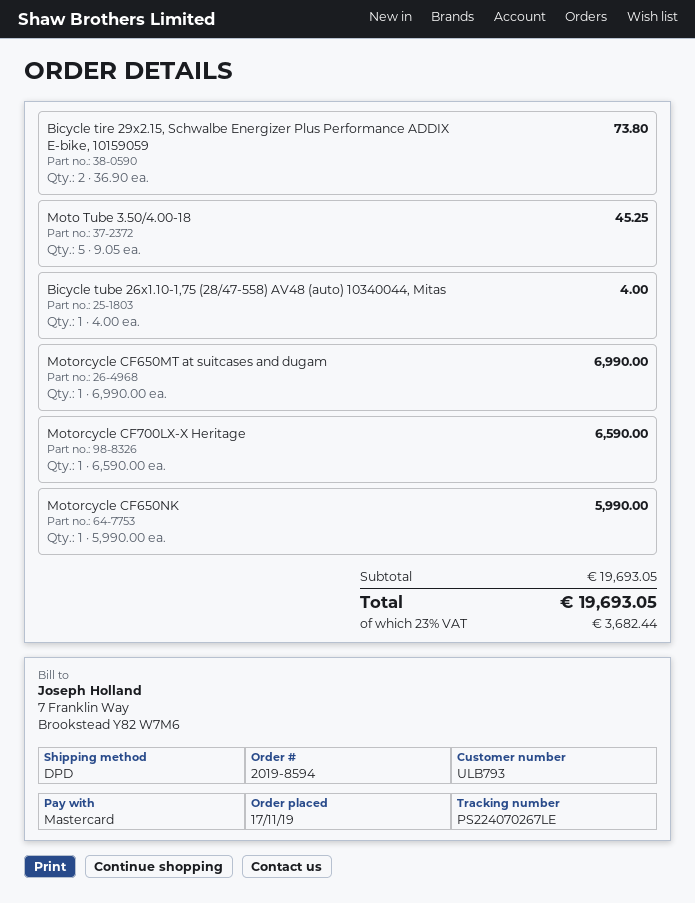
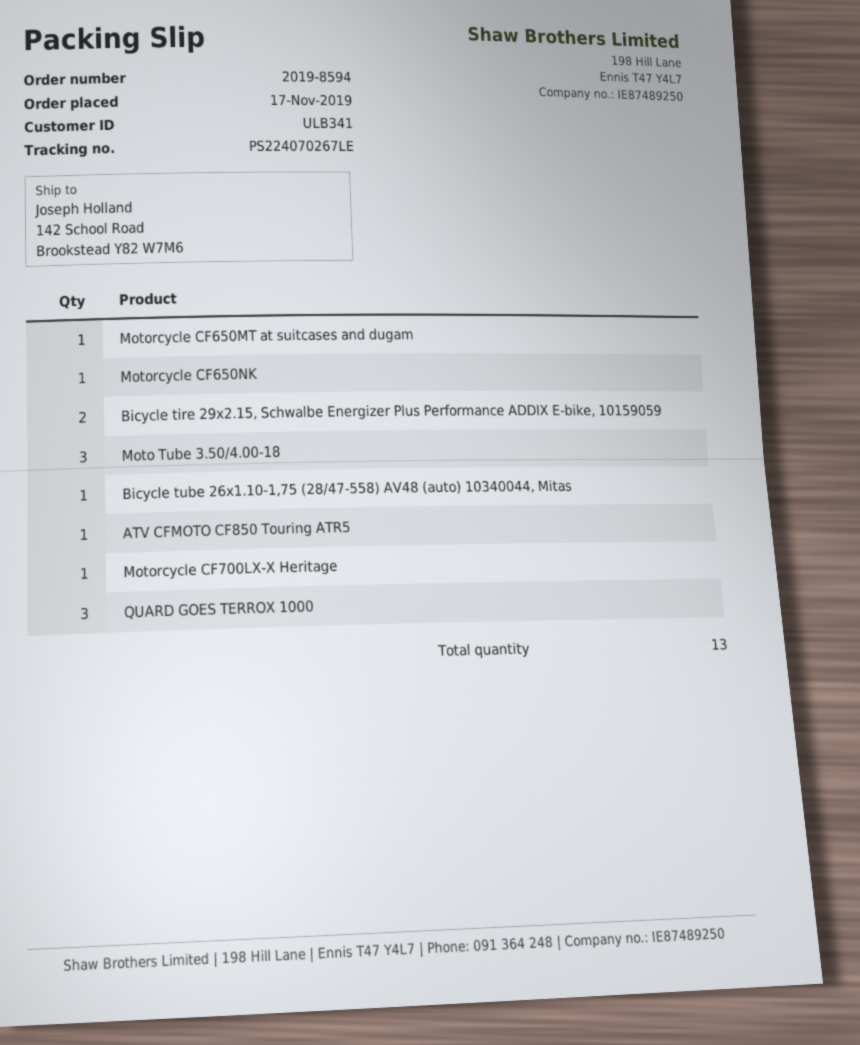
customer number: ULB793 -> ULB341
Moto Tube 3.50/4.00-18: 5 -> 3
ATV CFMOTO CF850 Touring ATR5: none -> 1
QUARD GOES TERROX 1000: none -> 3

